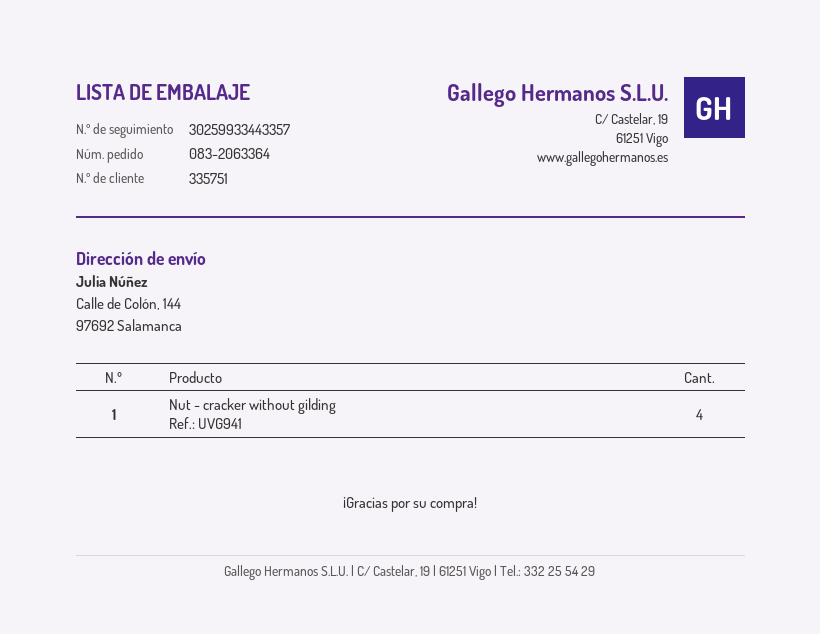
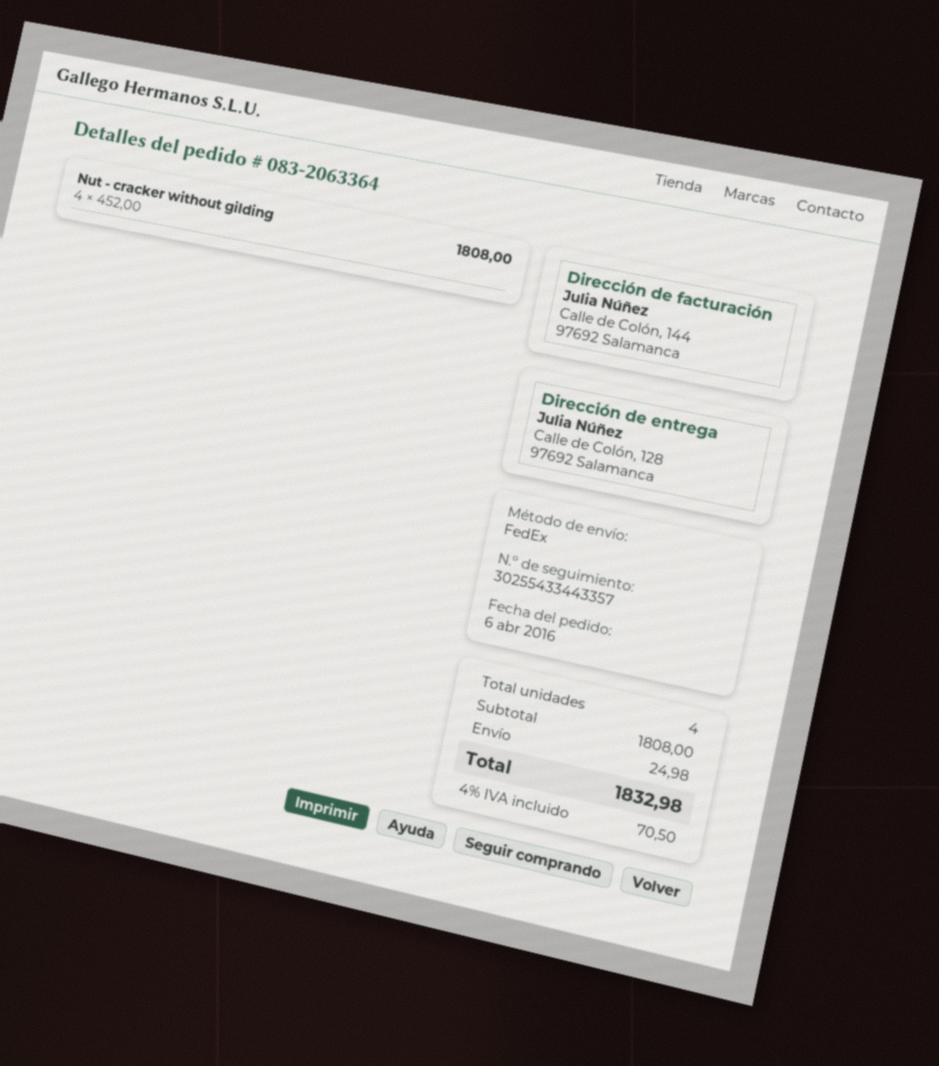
tracking number: 30259933443357 -> 30255433443357
ship to: Calle de Colón, 144, 97692 Salamanca -> Calle de Colón, 128, 97692 Salamanca

